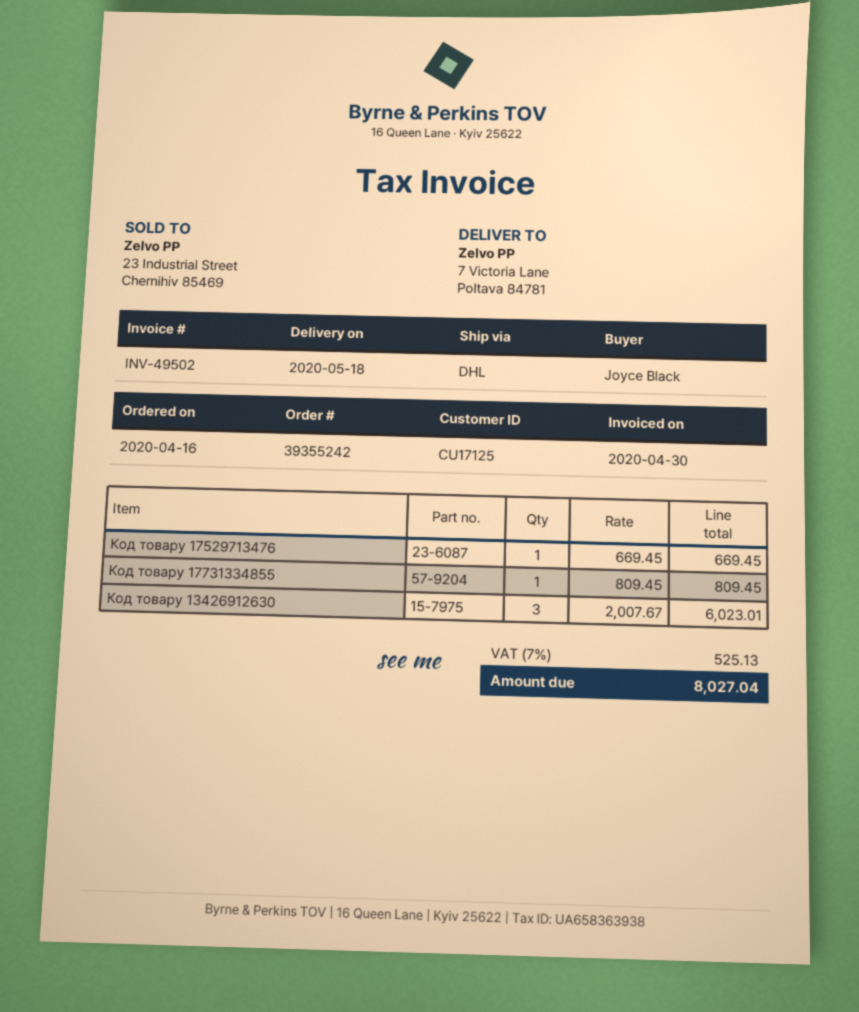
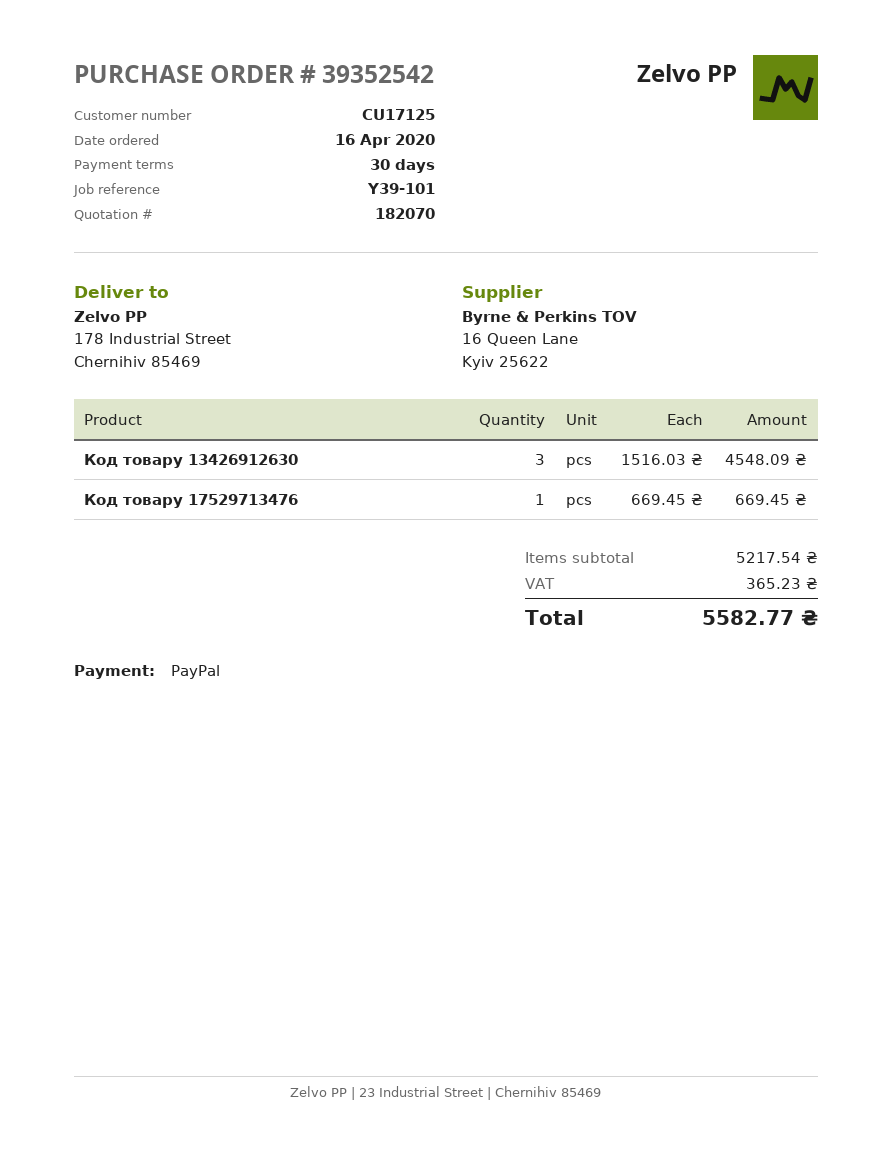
order number: 39355242 -> 39352542
ship to: 7 Victoria Lane, Poltava 84781 -> 178 Industrial Street, Chernihiv 85469
Код товару 17731334855: 1 x 809.45 = 809.45 -> none
Код товару 13426912630: 3 x 2007.67 = 6023.01 -> 3 x 1516.03 = 4548.09
tax: 525.13 -> 365.23
total: 8027.04 -> 5582.77

